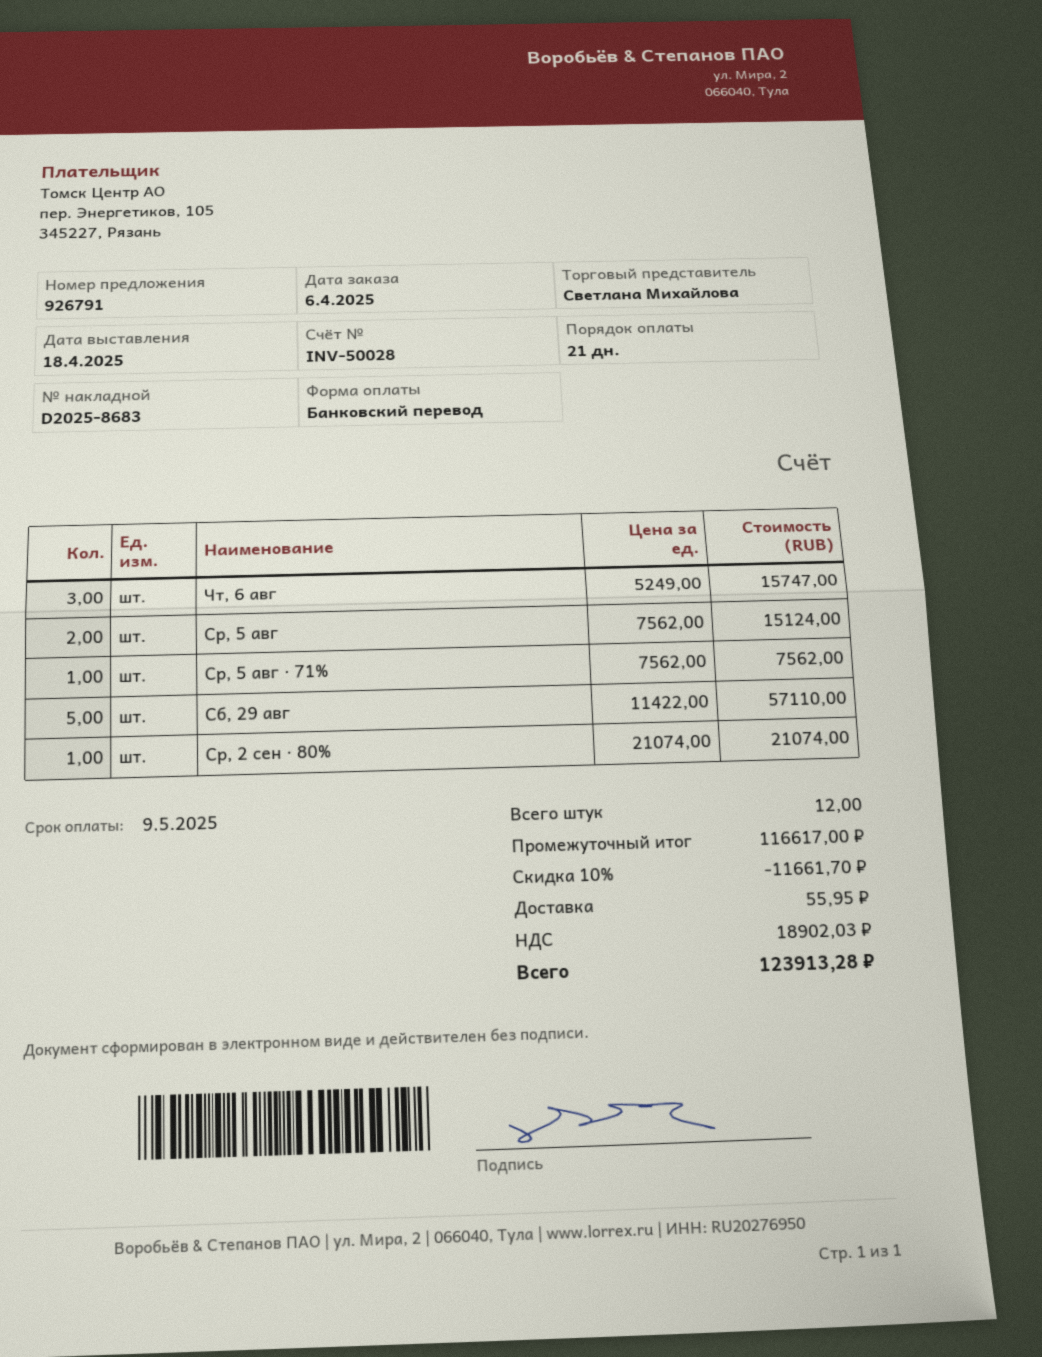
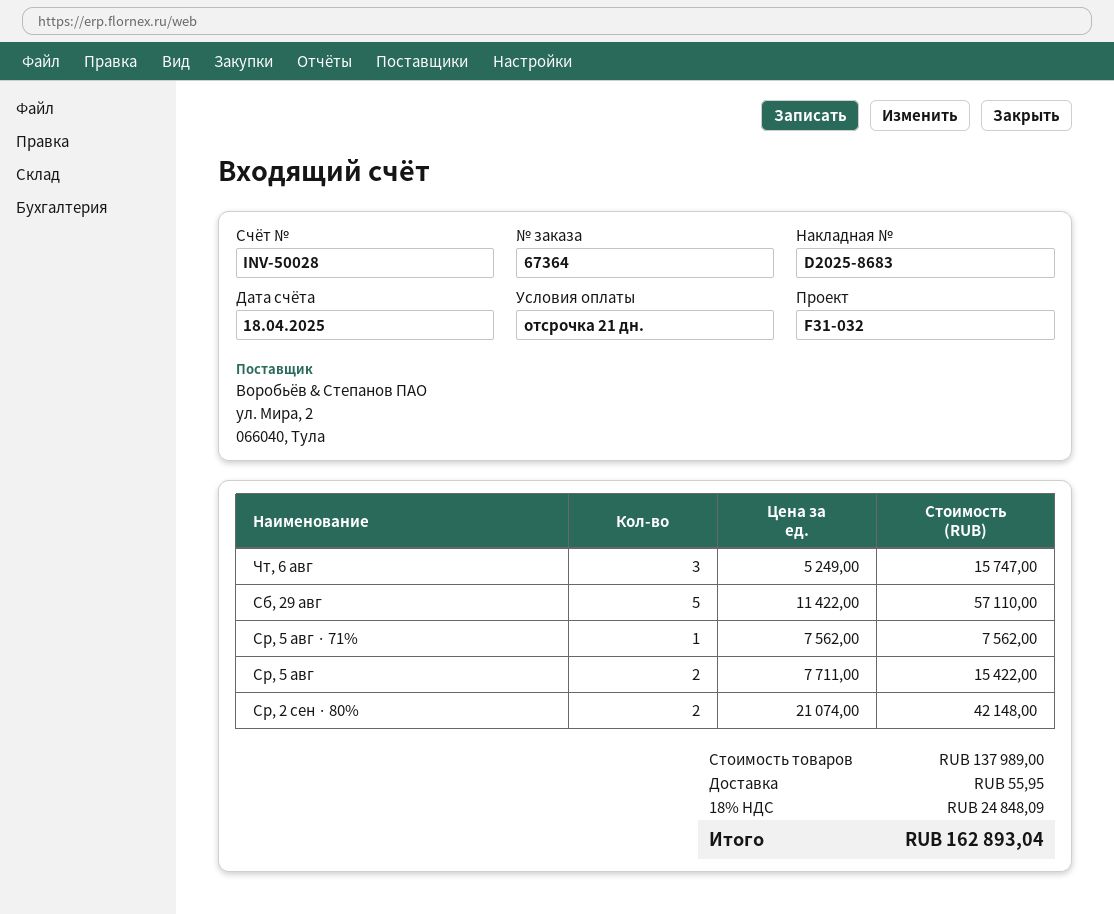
Ср, 5 авг: 2 x 7562.00 = 15124.00 -> 2 x 7711.00 = 15422.00
Ср, 2 сен · 80%: 1 x 21074.00 = 21074.00 -> 2 x 21074.00 = 42148.00
subtotal: 116617.00 -> 137989.00
discount: 10% = 11661.70 -> none
tax: 18902.03 -> 24848.09
total: 123913.28 -> 162893.04

